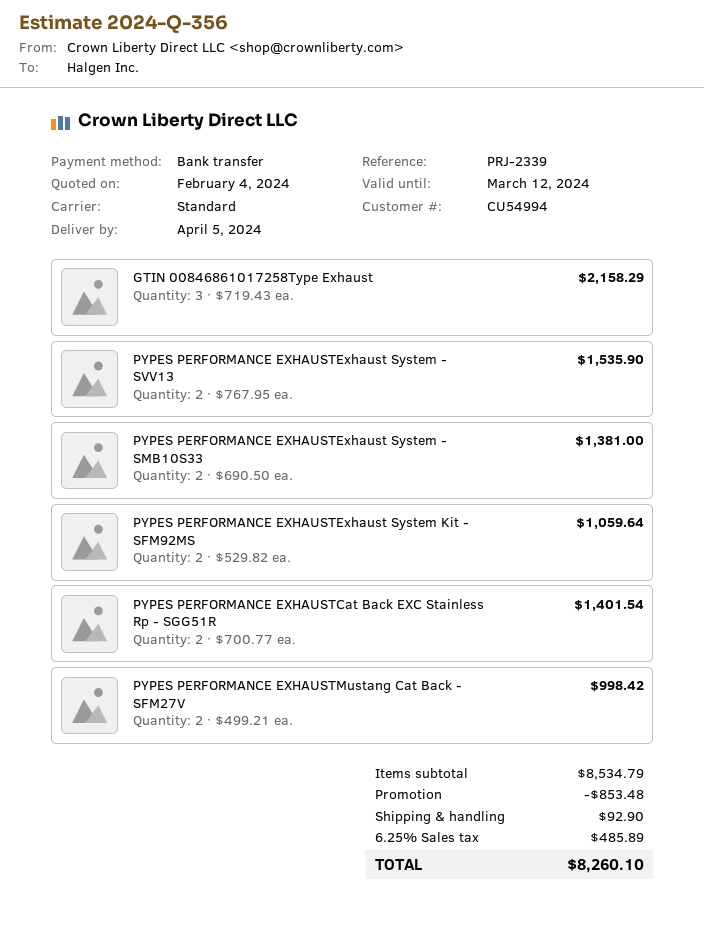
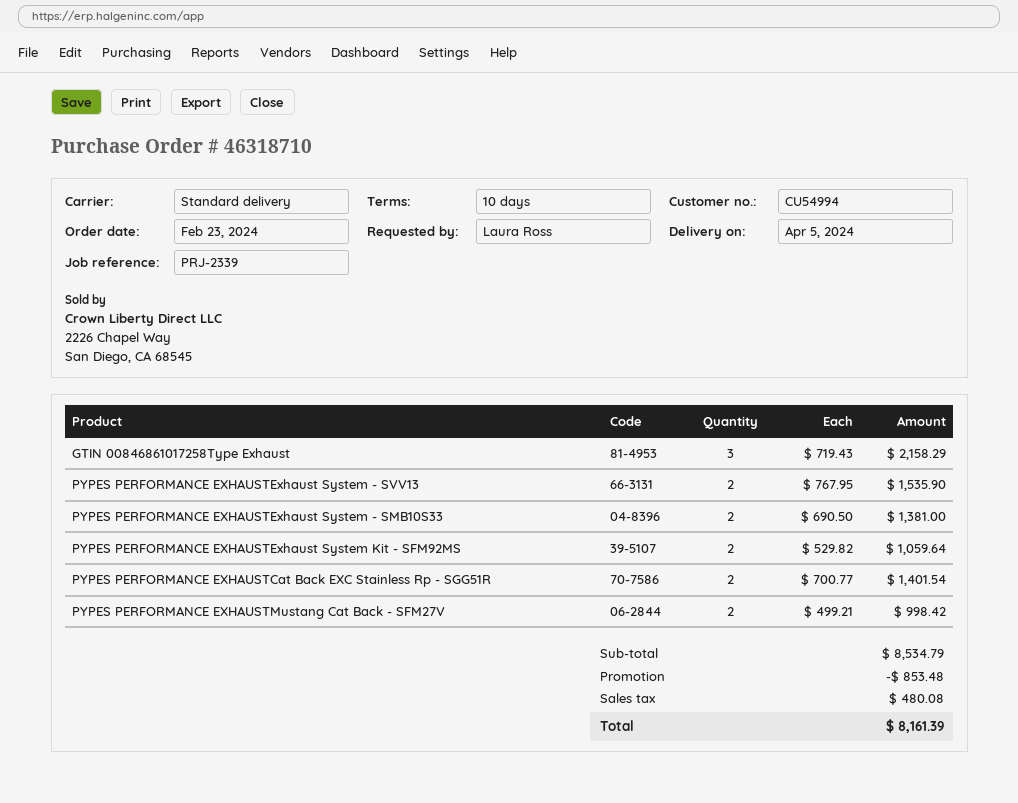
shipping: 92.90 -> none
tax: 485.89 -> 480.08
total: 8260.10 -> 8161.39

